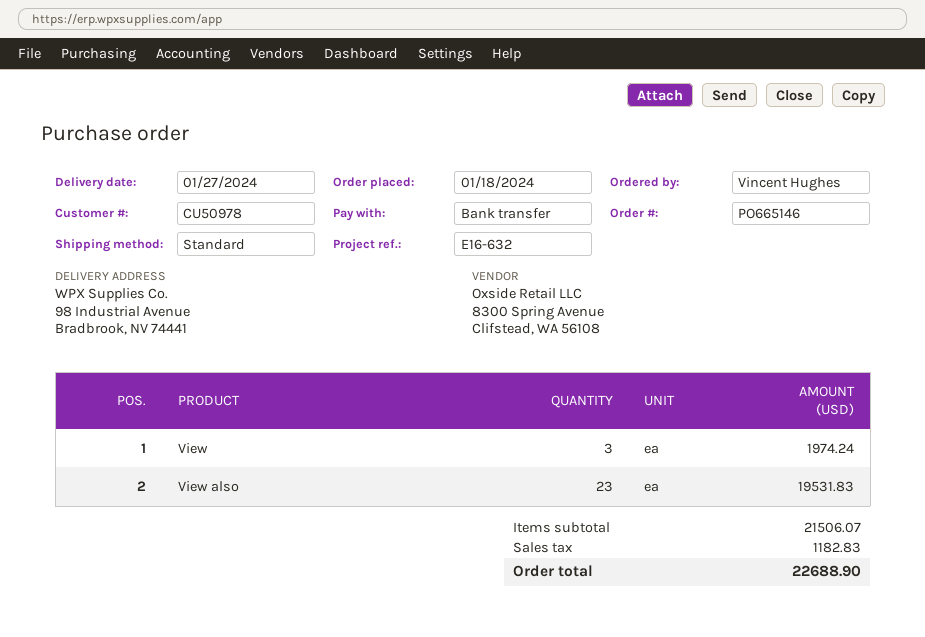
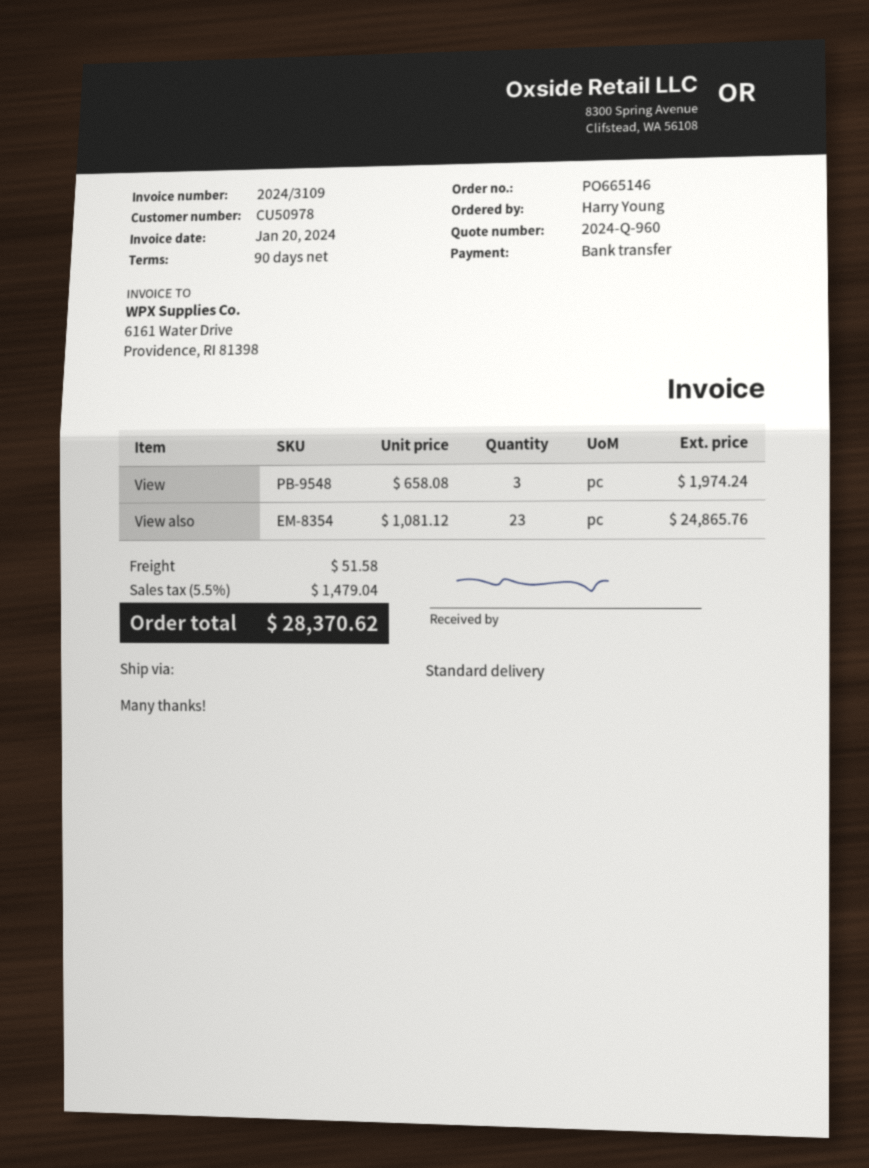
ordered by: Vincent Hughes -> Harry Young
View also: 23 for 19531.83 -> 23 for 24865.76
shipping: none -> 51.58
tax: 1182.83 -> 1479.04
total: 22688.90 -> 28370.62

